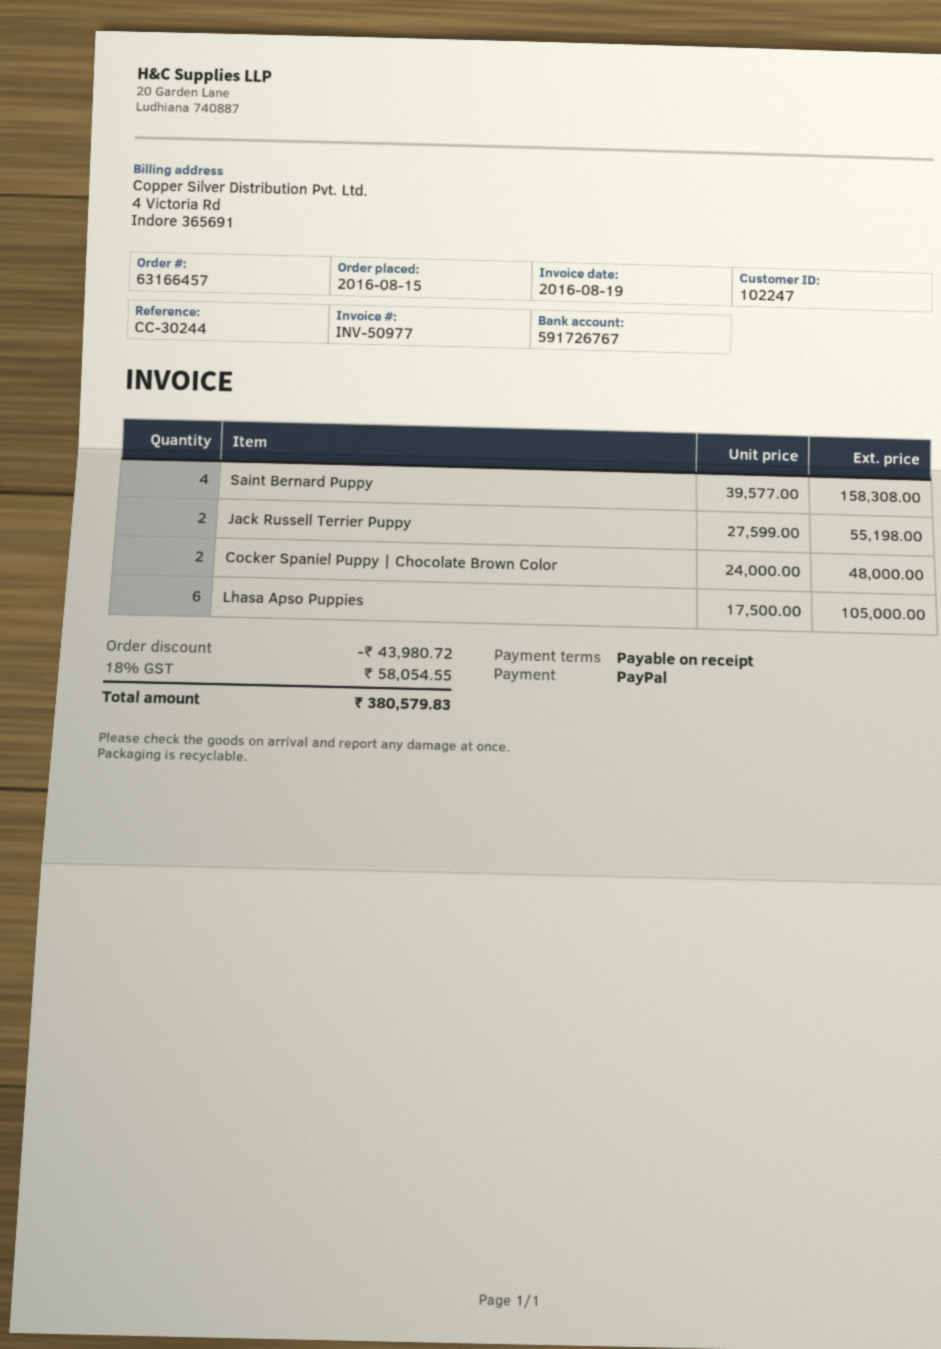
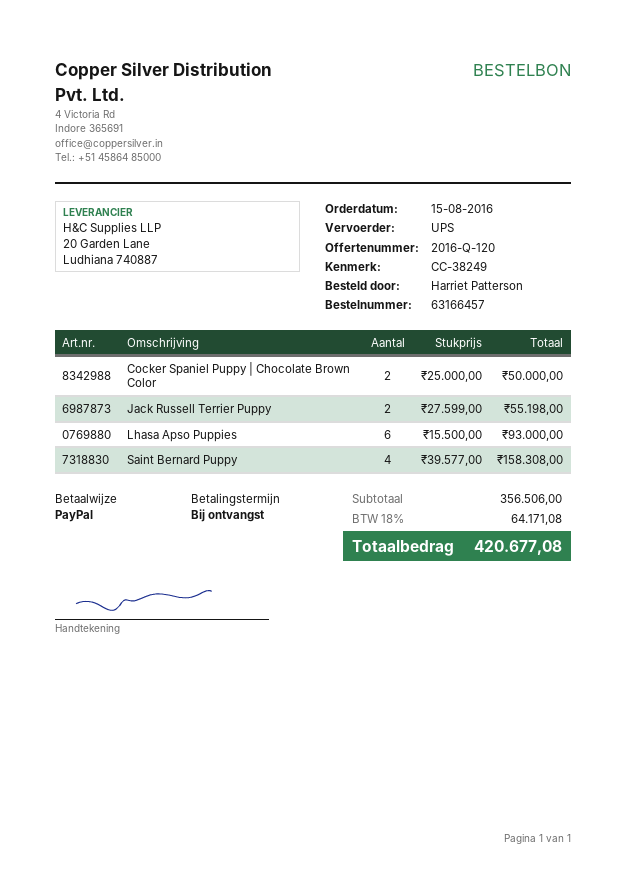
reference: CC-30244 -> CC-38249
Cocker Spaniel Puppy | Chocolate Brown Color: 2 x 24000.00 = 48000.00 -> 2 x 25000.00 = 50000.00
Lhasa Apso Puppies: 6 x 17500.00 = 105000.00 -> 6 x 15500.00 = 93000.00
discount: 43980.72 -> none
tax: 18% = 58054.55 -> 18% = 64171.08
total: 380579.83 -> 420677.08

